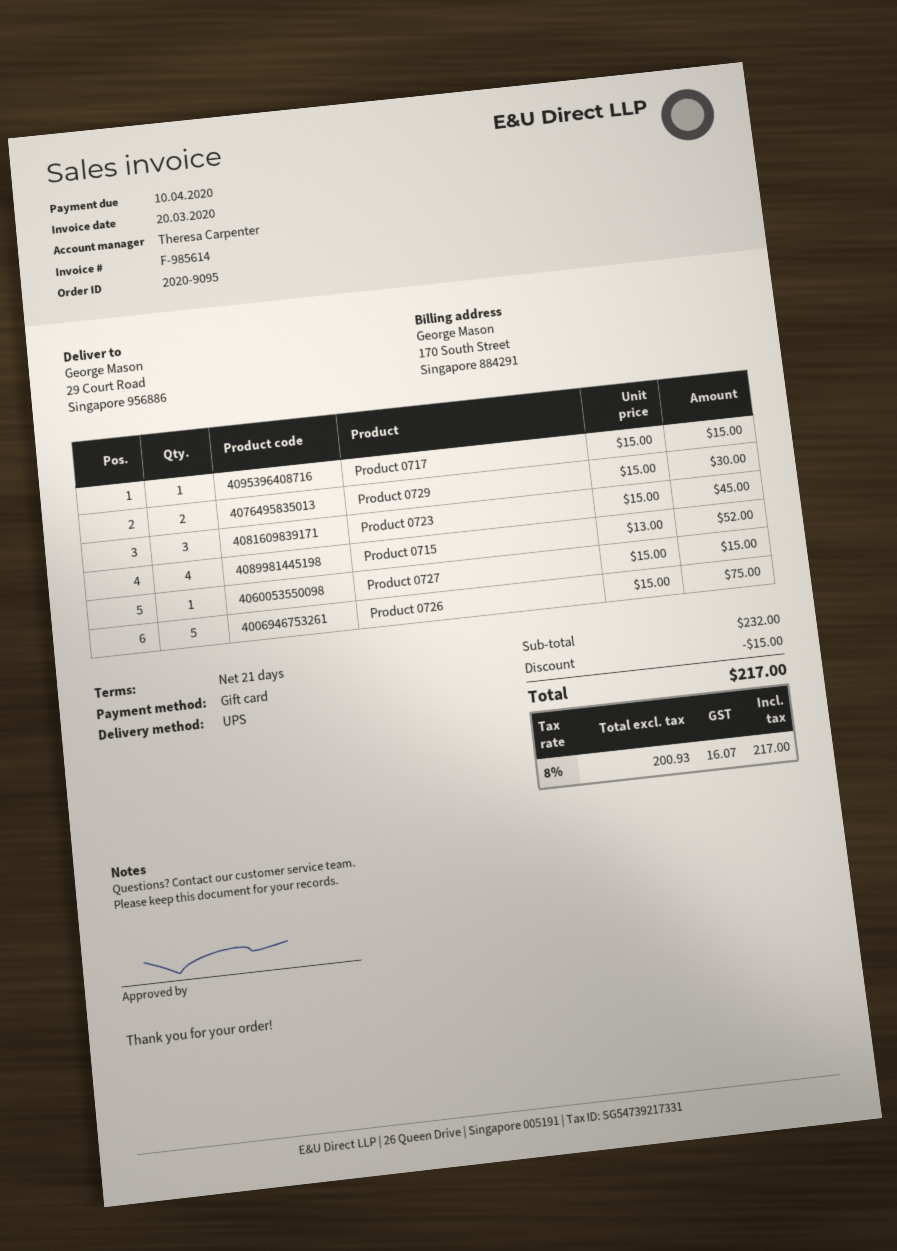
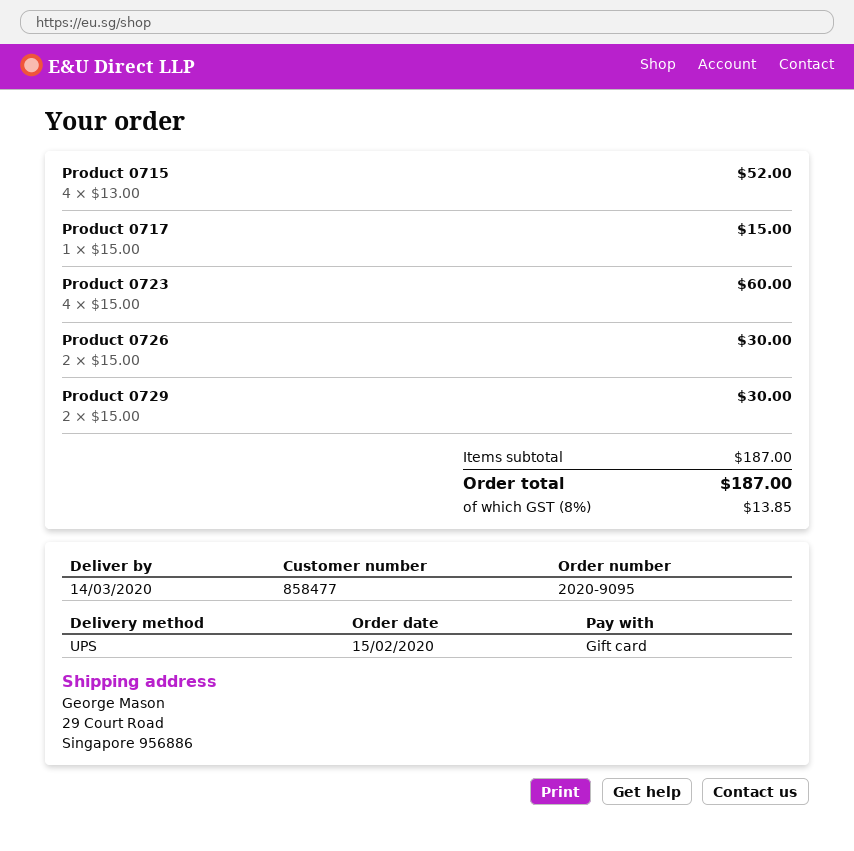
Product 0723: 3 x 15.00 = 45.00 -> 4 x 15.00 = 60.00
Product 0727: 1 x 15.00 = 15.00 -> none
Product 0726: 5 x 15.00 = 75.00 -> 2 x 15.00 = 30.00
subtotal: 232.00 -> 187.00
discount: 15.00 -> none
tax: 8% = 16.07 -> 8% = 13.85
total: 217.00 -> 187.00

